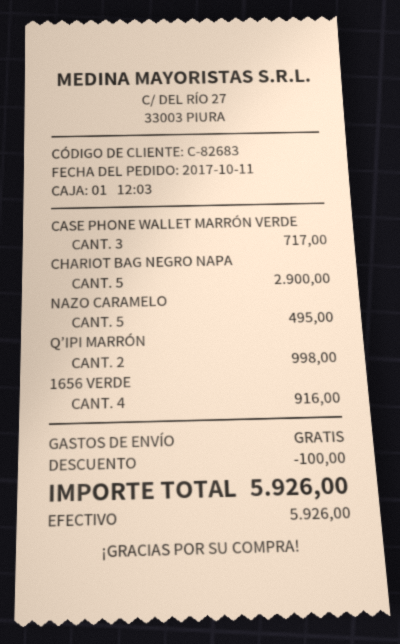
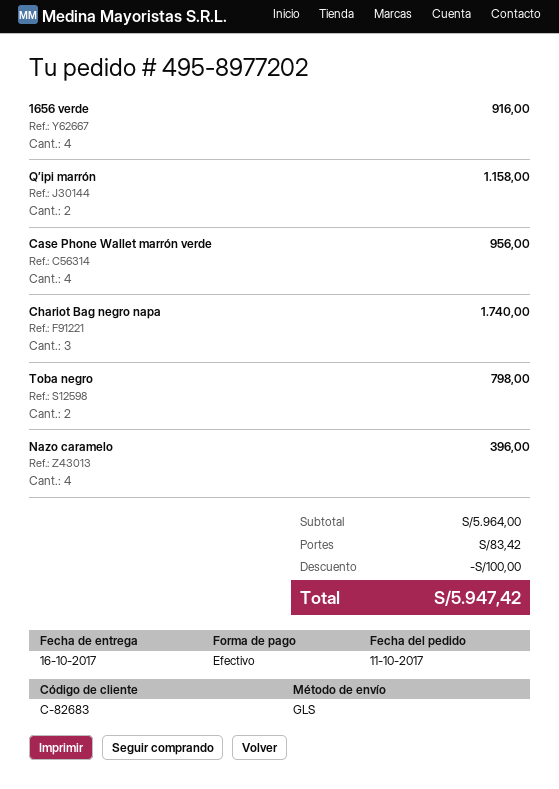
CASE PHONE WALLET MARRÓN VERDE: 3 for 717.00 -> 4 for 956.00
CHARIOT BAG NEGRO NAPA: 5 for 2900.00 -> 3 for 1740.00
NAZO CARAMELO: 5 for 495.00 -> 4 for 396.00
Q’IPI MARRÓN: 2 for 998.00 -> 2 for 1158.00
Toba negro: none -> 2 for 798.00
shipping: 0.00 -> 83.42
total: 5926.00 -> 5947.42

